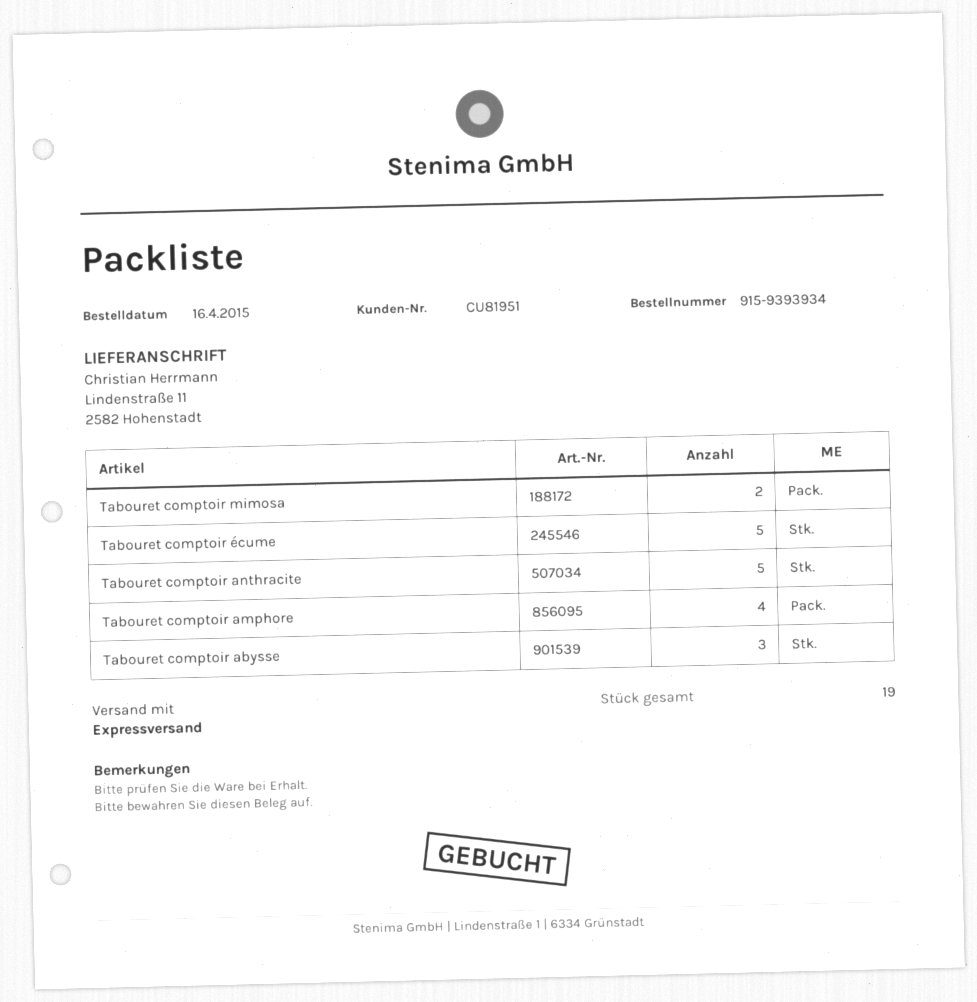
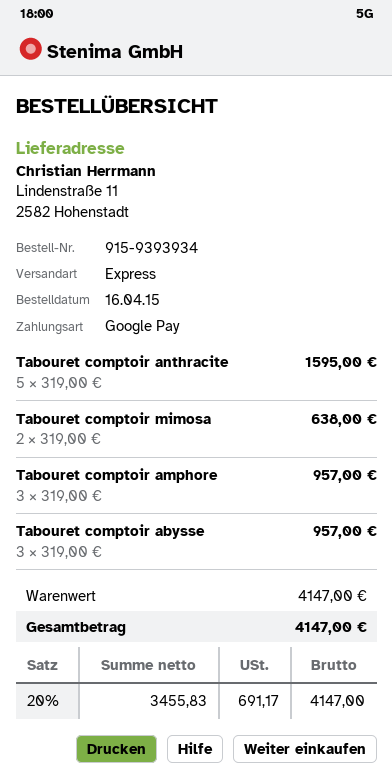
Tabouret comptoir écume: 5 -> none
Tabouret comptoir amphore: 4 -> 3

